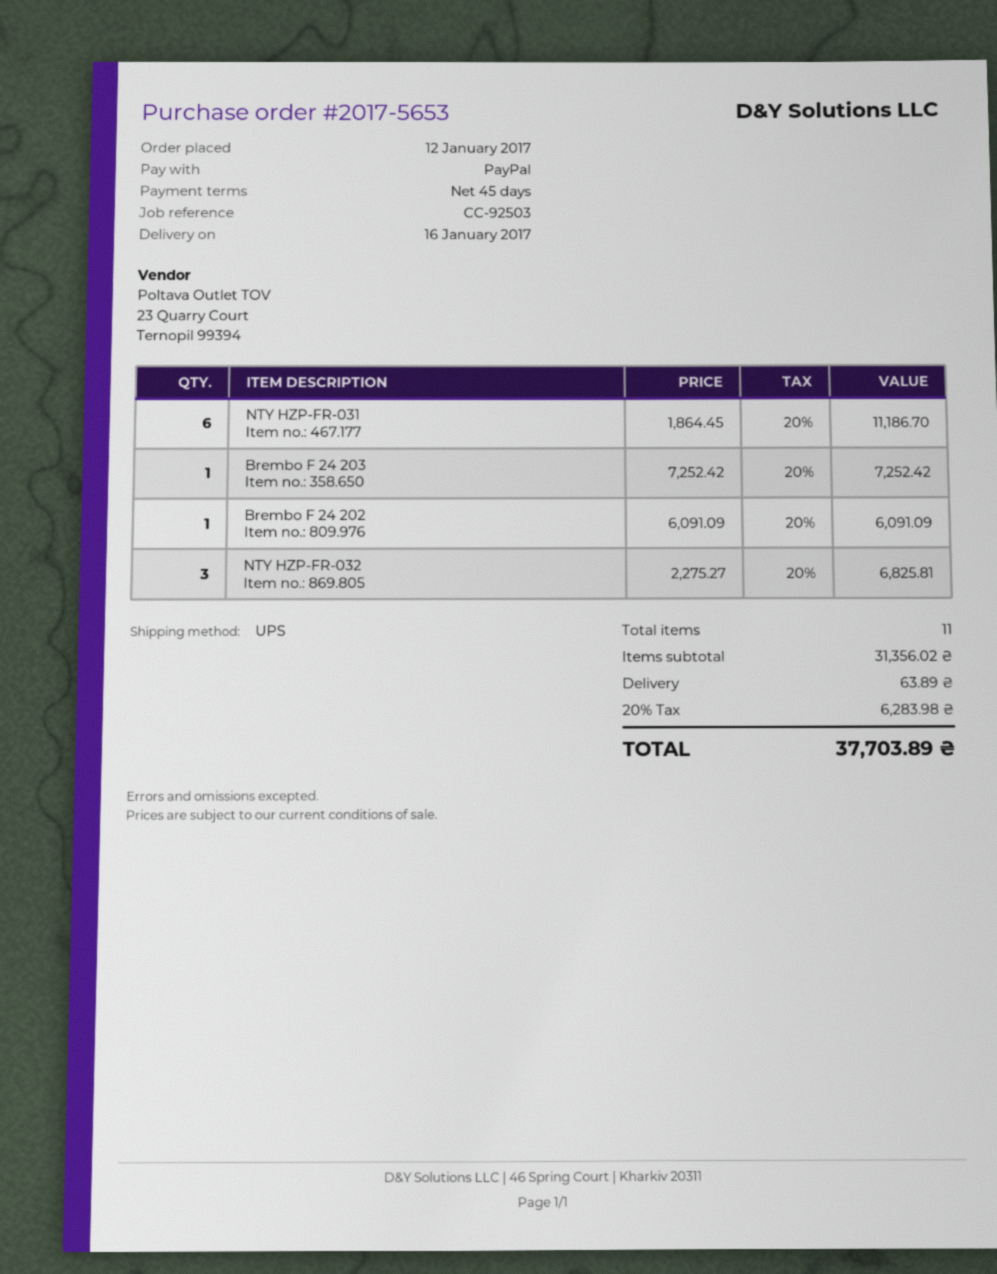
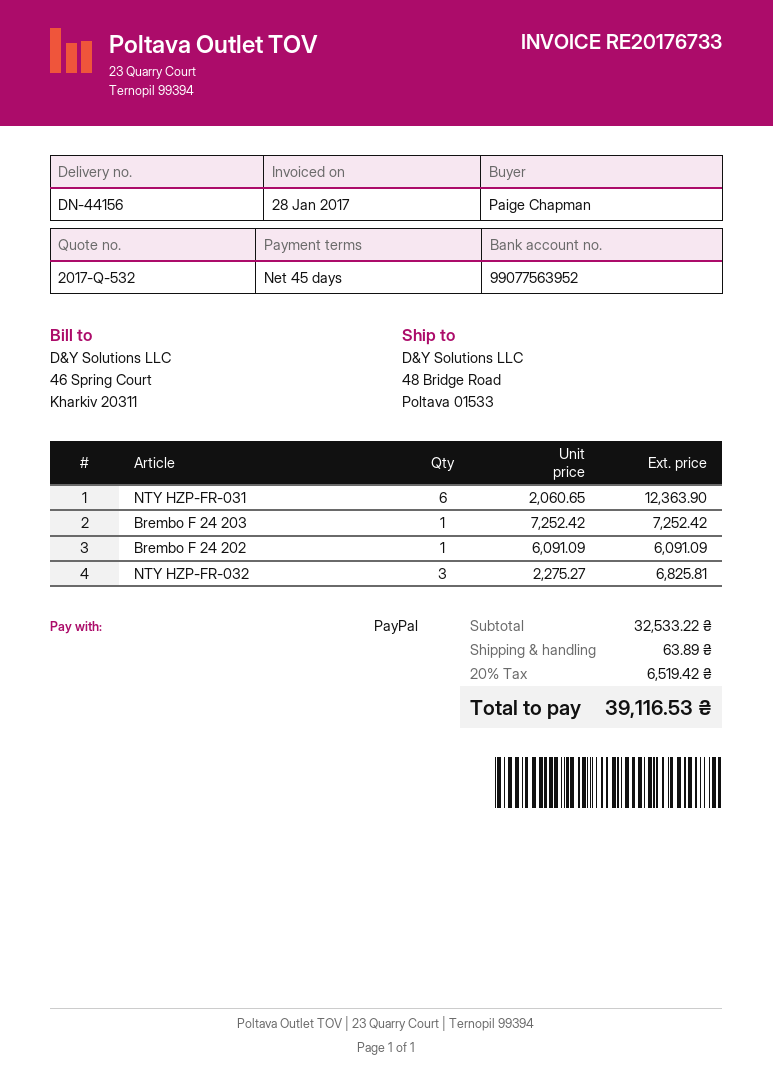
NTY HZP-FR-031: 6 x 1864.45 = 11186.70 -> 6 x 2060.65 = 12363.90
subtotal: 31356.02 -> 32533.22
tax: 20% = 6283.98 -> 20% = 6519.42
total: 37703.89 -> 39116.53

